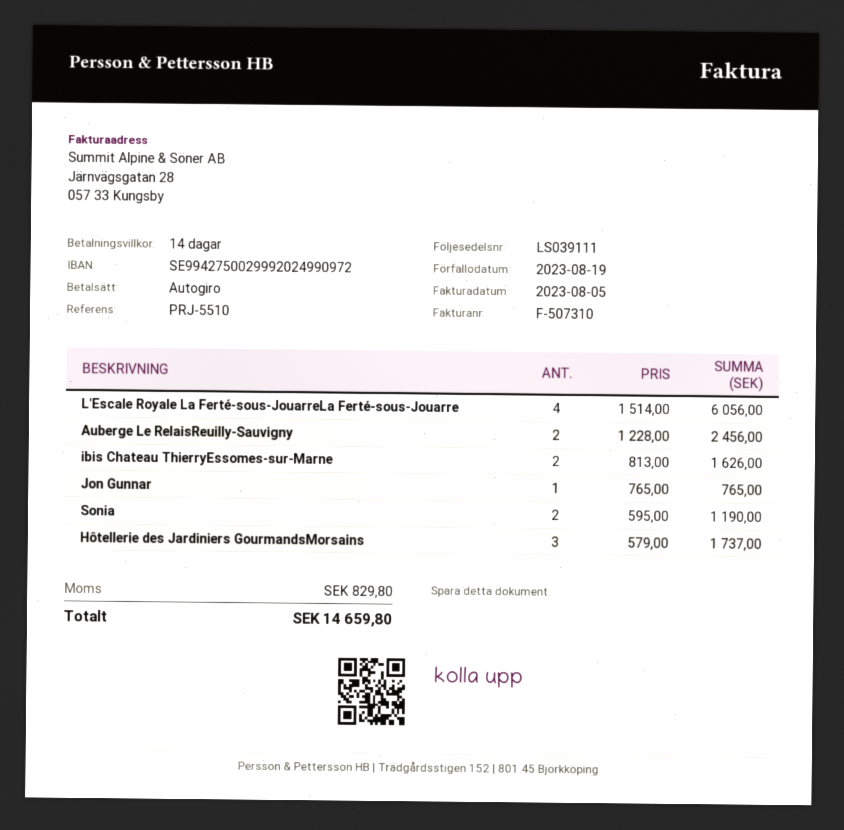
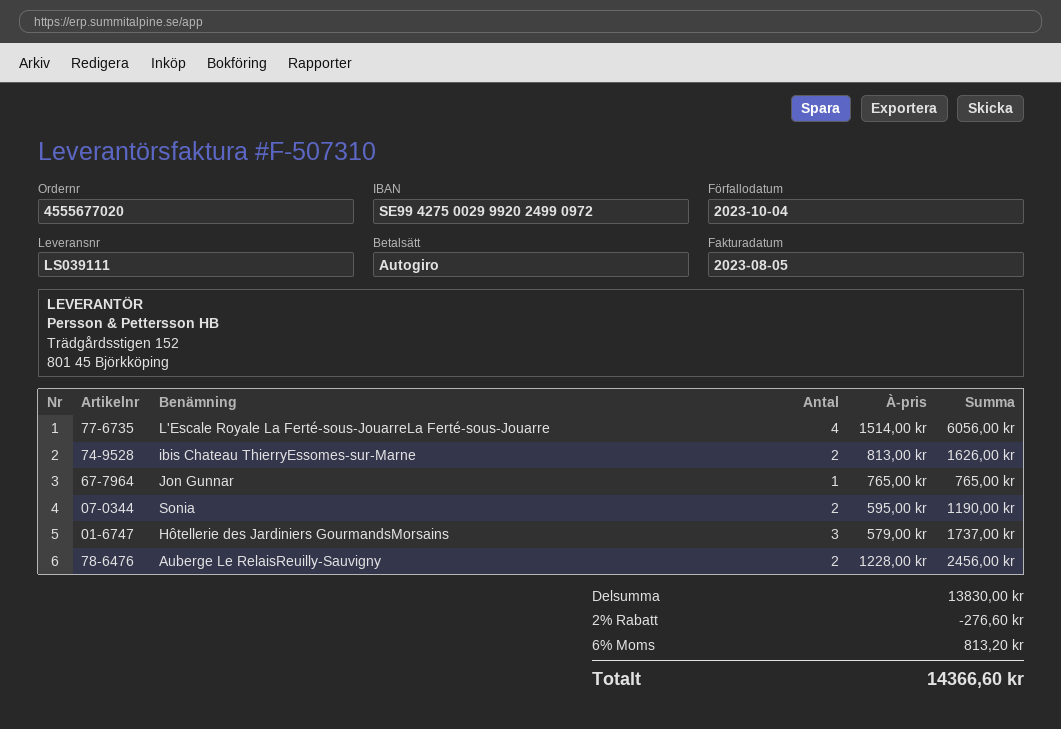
due date: 2023-08-19 -> 2023-10-04
discount: none -> 2% = 276.60
tax: 829.80 -> 813.20
total: 14659.80 -> 14366.60

